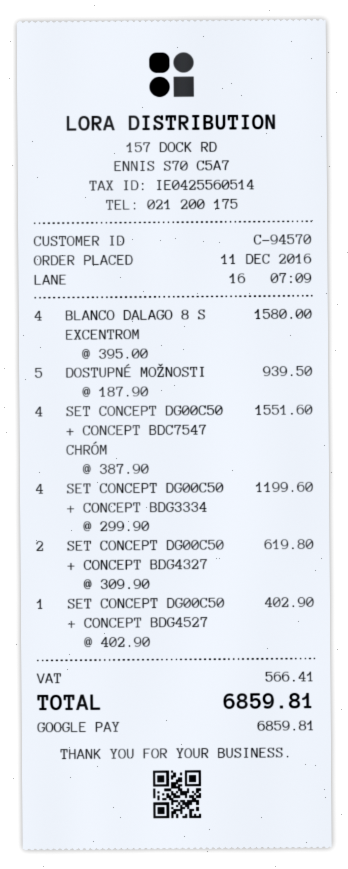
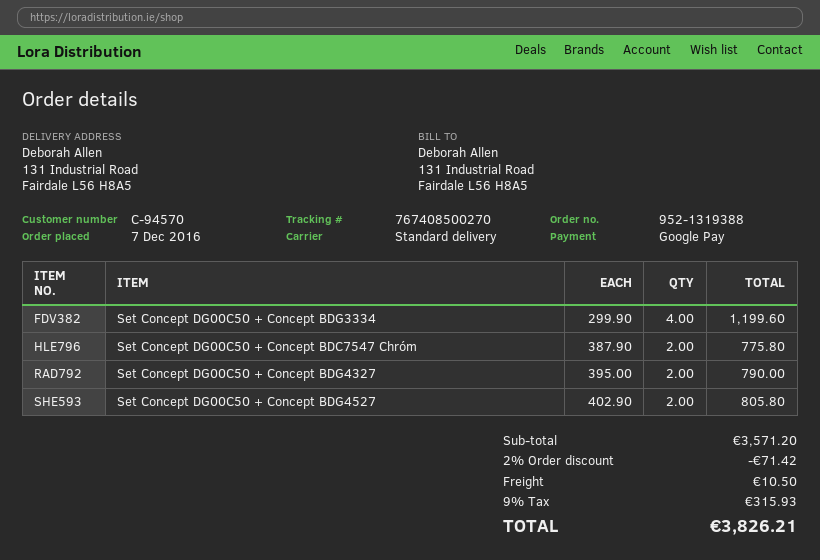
order date: 2016-12-11 -> 2016-12-07
BLANCO DALAGO 8 S EXCENTROM: 4 x 395.00 = 1580.00 -> none
DOSTUPNÉ MOŽNOSTI: 5 x 187.90 = 939.50 -> none
SET CONCEPT DG00C50 + CONCEPT BDC7547 CHRÓM: 4 x 387.90 = 1551.60 -> 2 x 387.90 = 775.80
SET CONCEPT DG00C50 + CONCEPT BDG4327: 2 x 309.90 = 619.80 -> 2 x 395.00 = 790.00
SET CONCEPT DG00C50 + CONCEPT BDG4527: 1 x 402.90 = 402.90 -> 2 x 402.90 = 805.80
discount: none -> 2% = 71.42
shipping: none -> 10.50
tax: 566.41 -> 315.93
total: 6859.81 -> 3826.21

